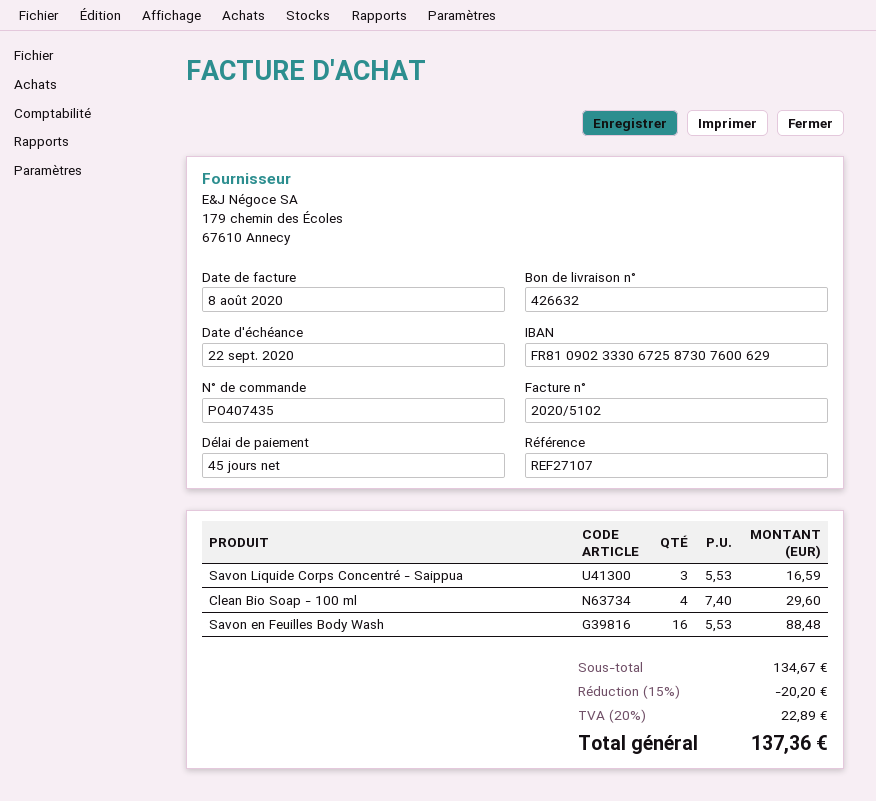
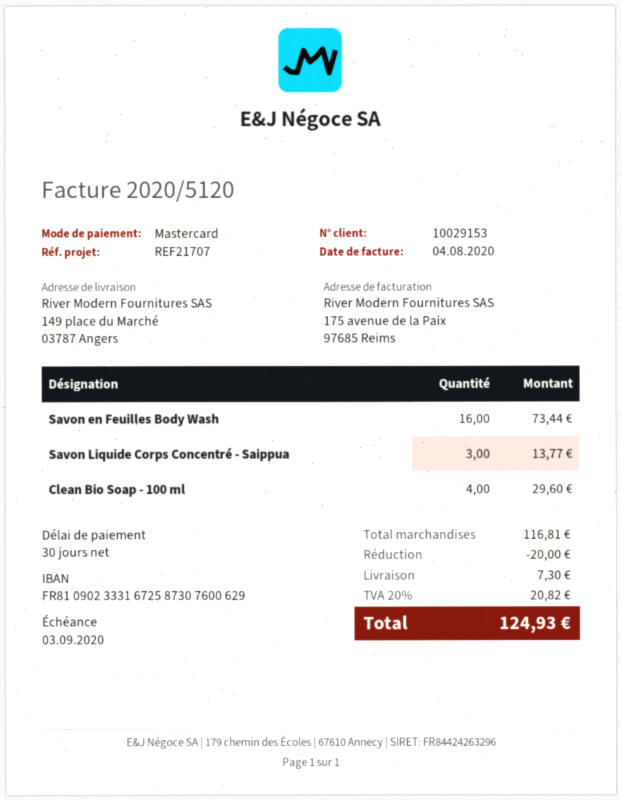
invoice number: 2020/5102 -> 2020/5120
invoice date: 2020-08-08 -> 2020-08-04
payment terms: 45 days -> 30 days
due date: 2020-09-22 -> 2020-09-03
reference: REF27107 -> REF21707
bank account: FR8109023330672587307600629 -> FR8109023331672587307600629
Savon Liquide Corps Concentré - Saippua: 3 for 16.59 -> 3 for 13.77
Savon en Feuilles Body Wash: 16 for 88.48 -> 16 for 73.44
subtotal: 134.67 -> 116.81
discount: 20.20 -> 20.00
shipping: none -> 7.30
tax: 20% = 22.89 -> 20% = 20.82
total: 137.36 -> 124.93

